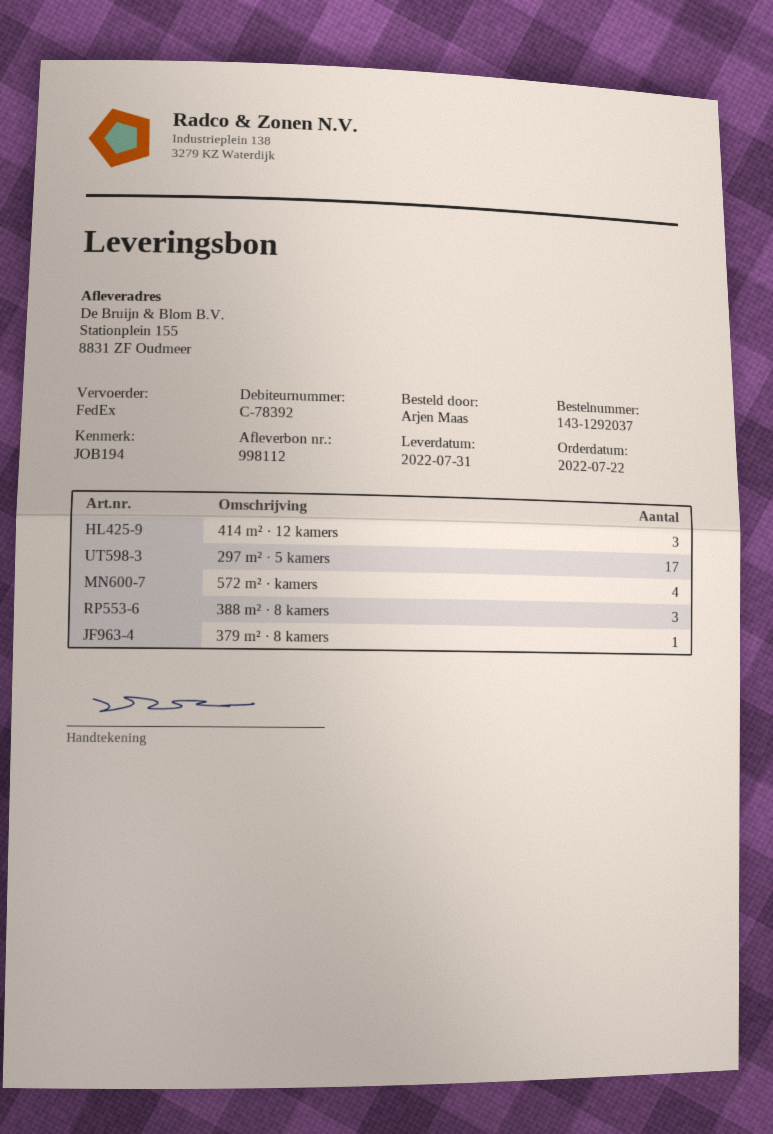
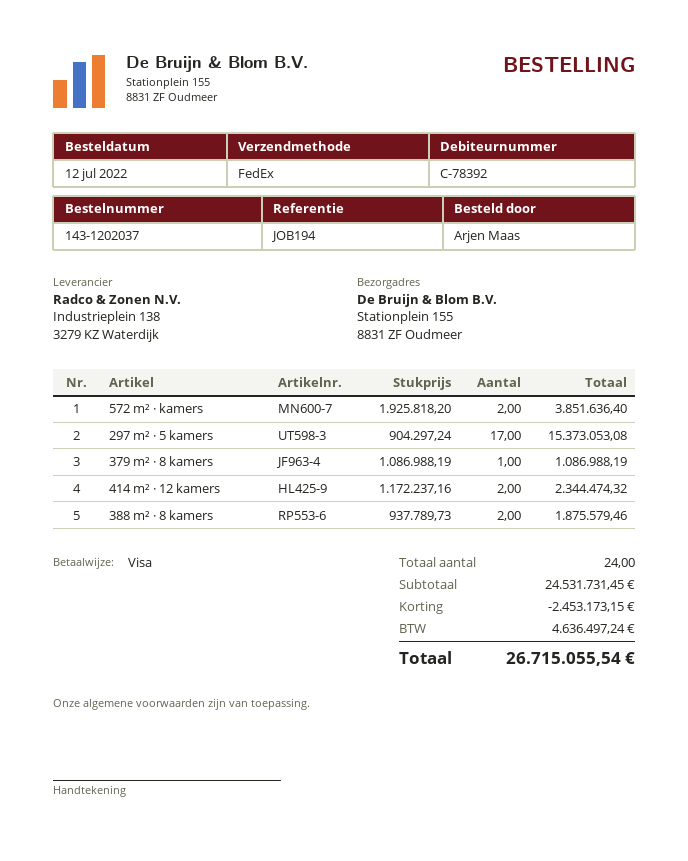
order number: 143-1292037 -> 143-1202037
order date: 2022-07-22 -> 2022-07-12
414 m² · 12 kamers: 3 -> 2
572 m² · kamers: 4 -> 2
388 m² · 8 kamers: 3 -> 2

